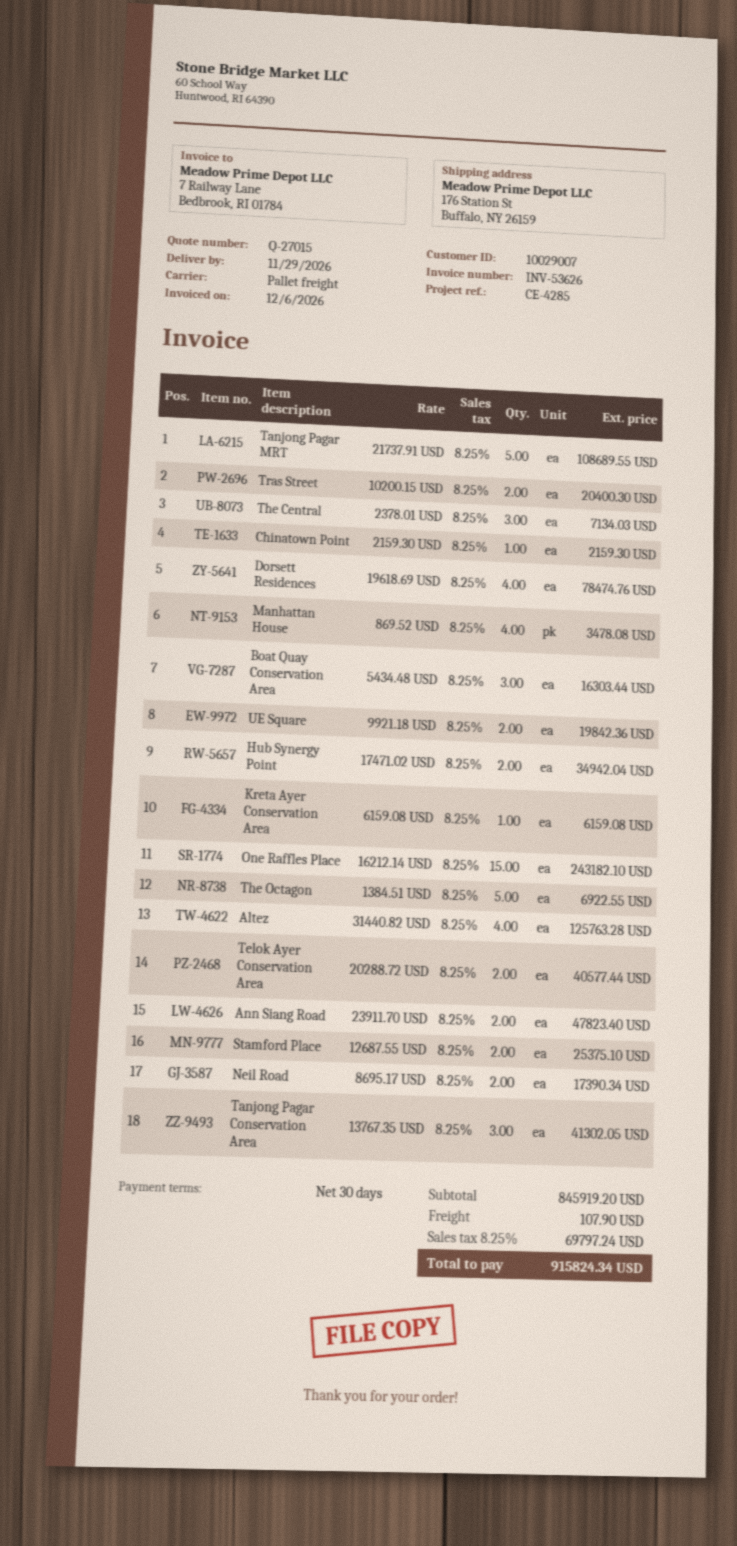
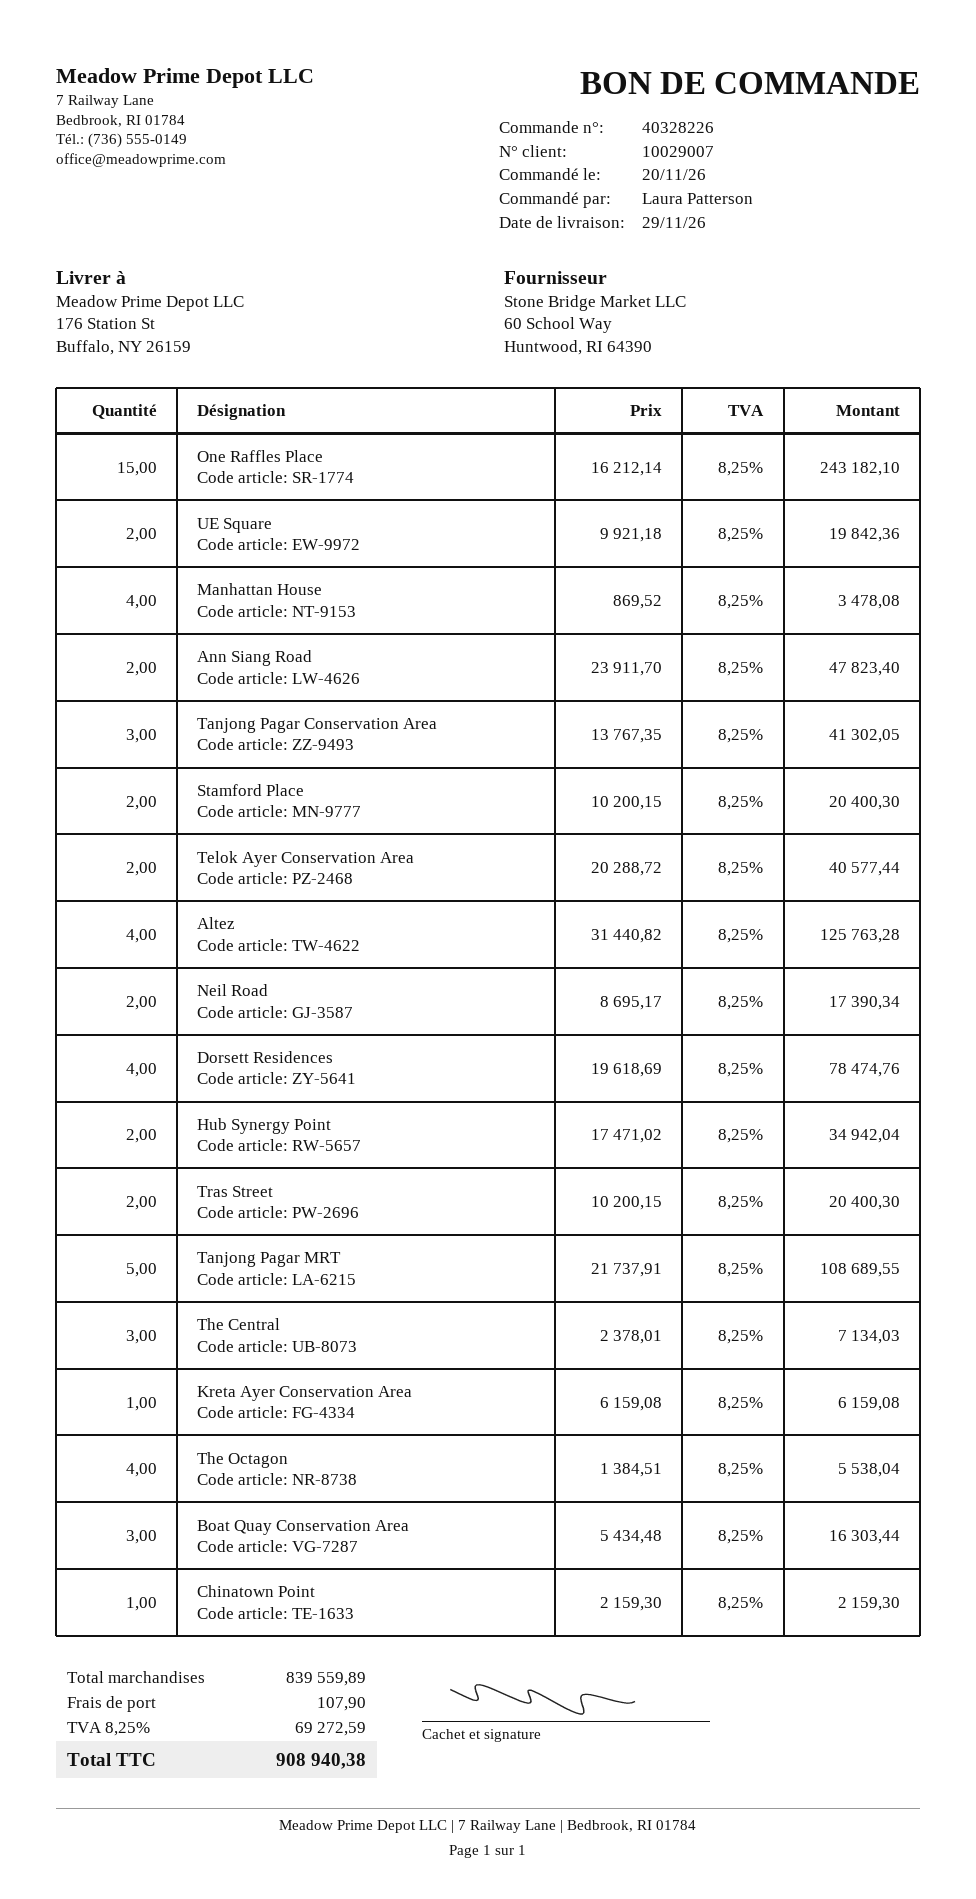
The Octagon: 5 x 1384.51 = 6922.55 -> 4 x 1384.51 = 5538.04
Stamford Place: 2 x 12687.55 = 25375.10 -> 2 x 10200.15 = 20400.30
subtotal: 845919.20 -> 839559.89
tax: 8.25% = 69797.24 -> 8.25% = 69272.59
total: 915824.34 -> 908940.38

